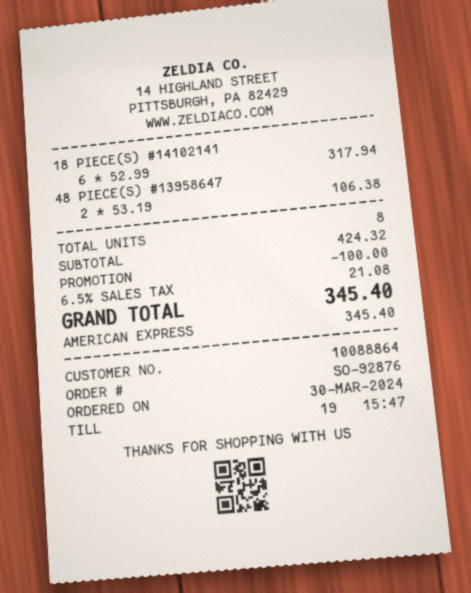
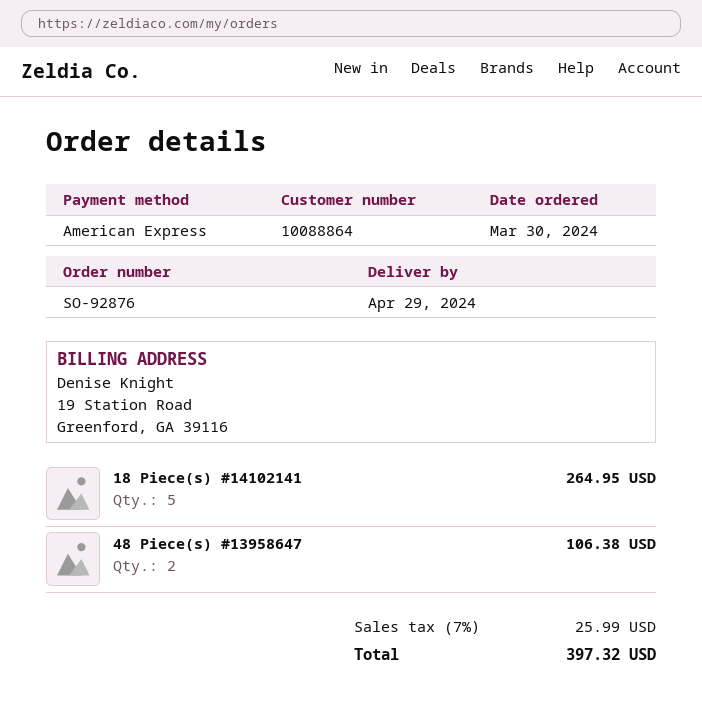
18 PIECE(S) #14102141: 6 for 317.94 -> 5 for 264.95
discount: 100.00 -> none
tax: 6.5% = 21.08 -> 7% = 25.99
total: 345.40 -> 397.32

